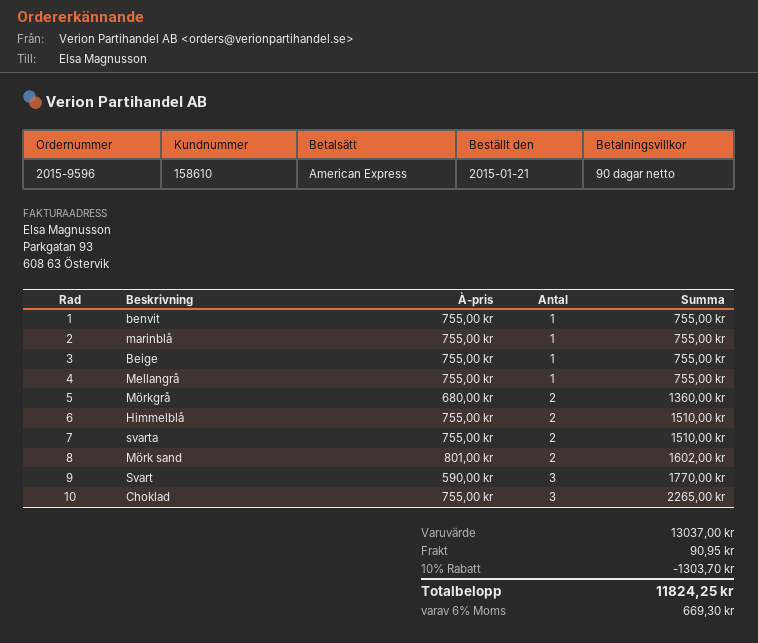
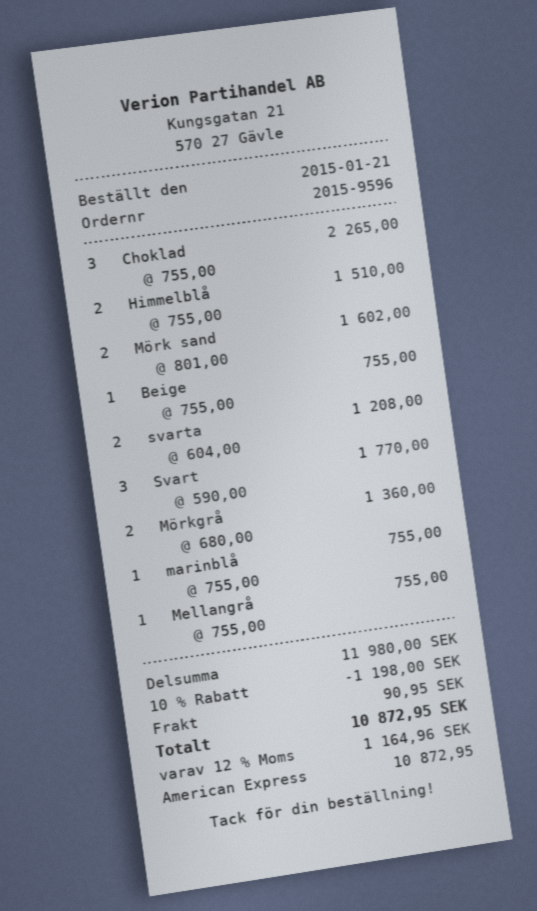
benvit: 1 x 755.00 = 755.00 -> none
svarta: 2 x 755.00 = 1510.00 -> 2 x 604.00 = 1208.00
subtotal: 13037.00 -> 11980.00
discount: 10% = 1303.70 -> 10% = 1198.00
tax: 6% = 669.30 -> 12% = 1164.96
total: 11824.25 -> 10872.95

